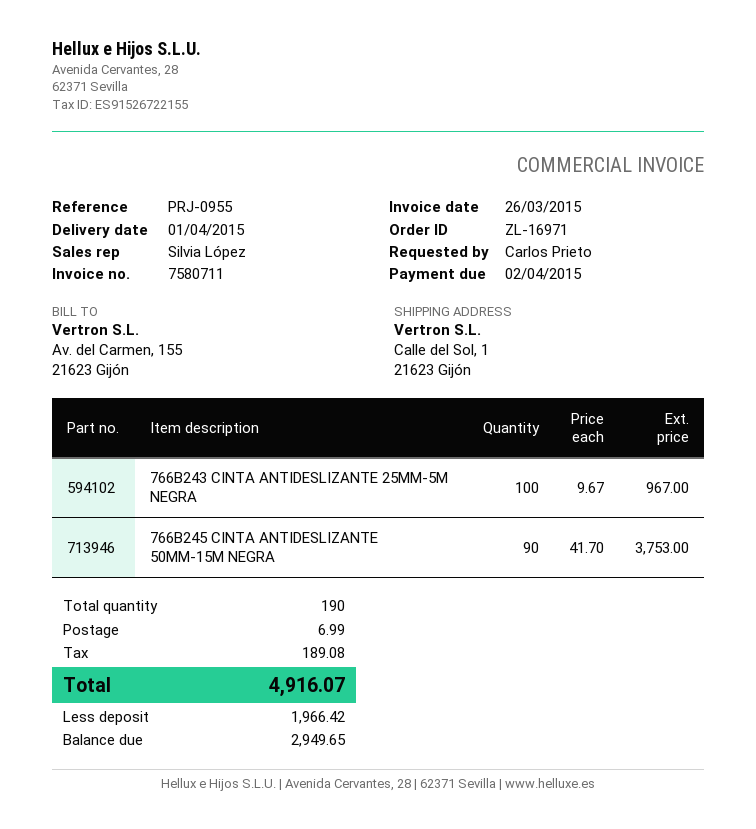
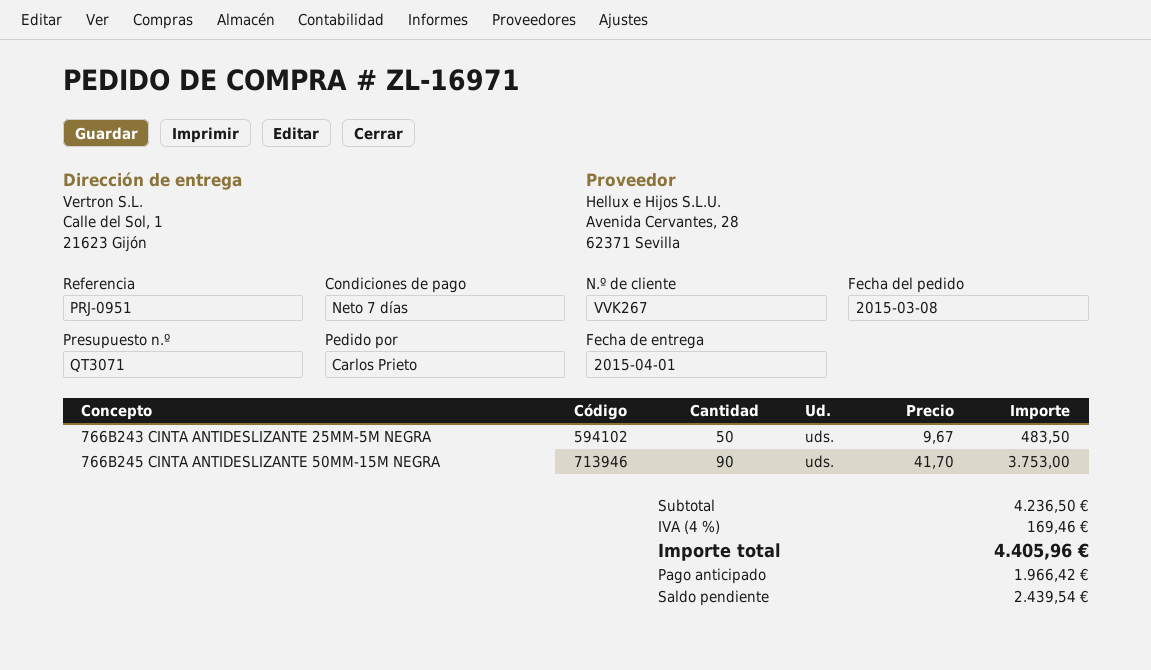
reference: PRJ-0955 -> PRJ-0951
766B243 CINTA ANTIDESLIZANTE 25MM-5M NEGRA: 100 x 9.67 = 967.00 -> 50 x 9.67 = 483.50
shipping: 6.99 -> none
tax: 189.08 -> 169.46
total: 4916.07 -> 4405.96
balance: 2949.65 -> 2439.54

